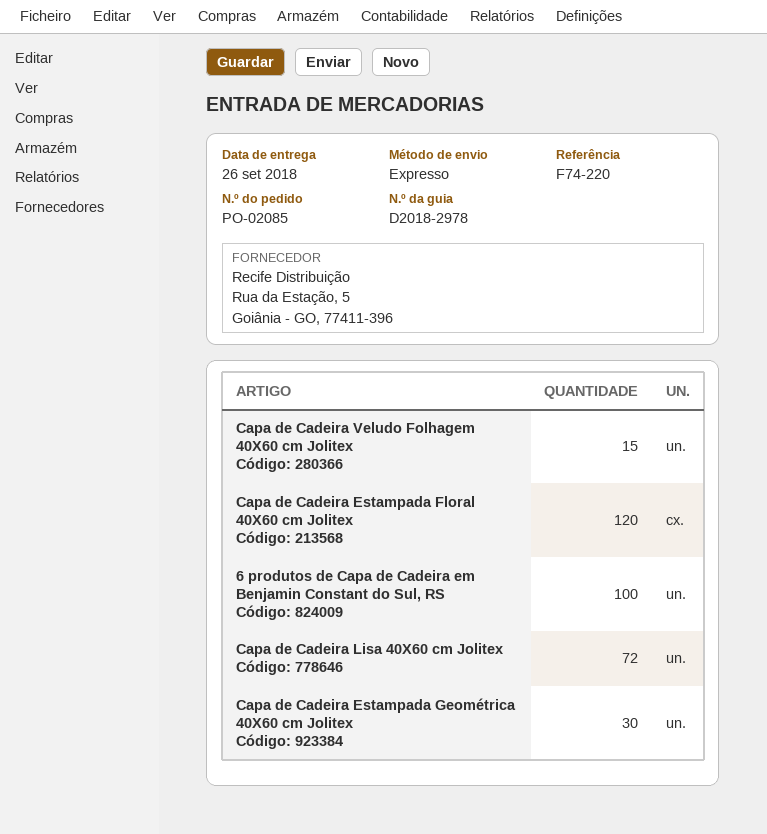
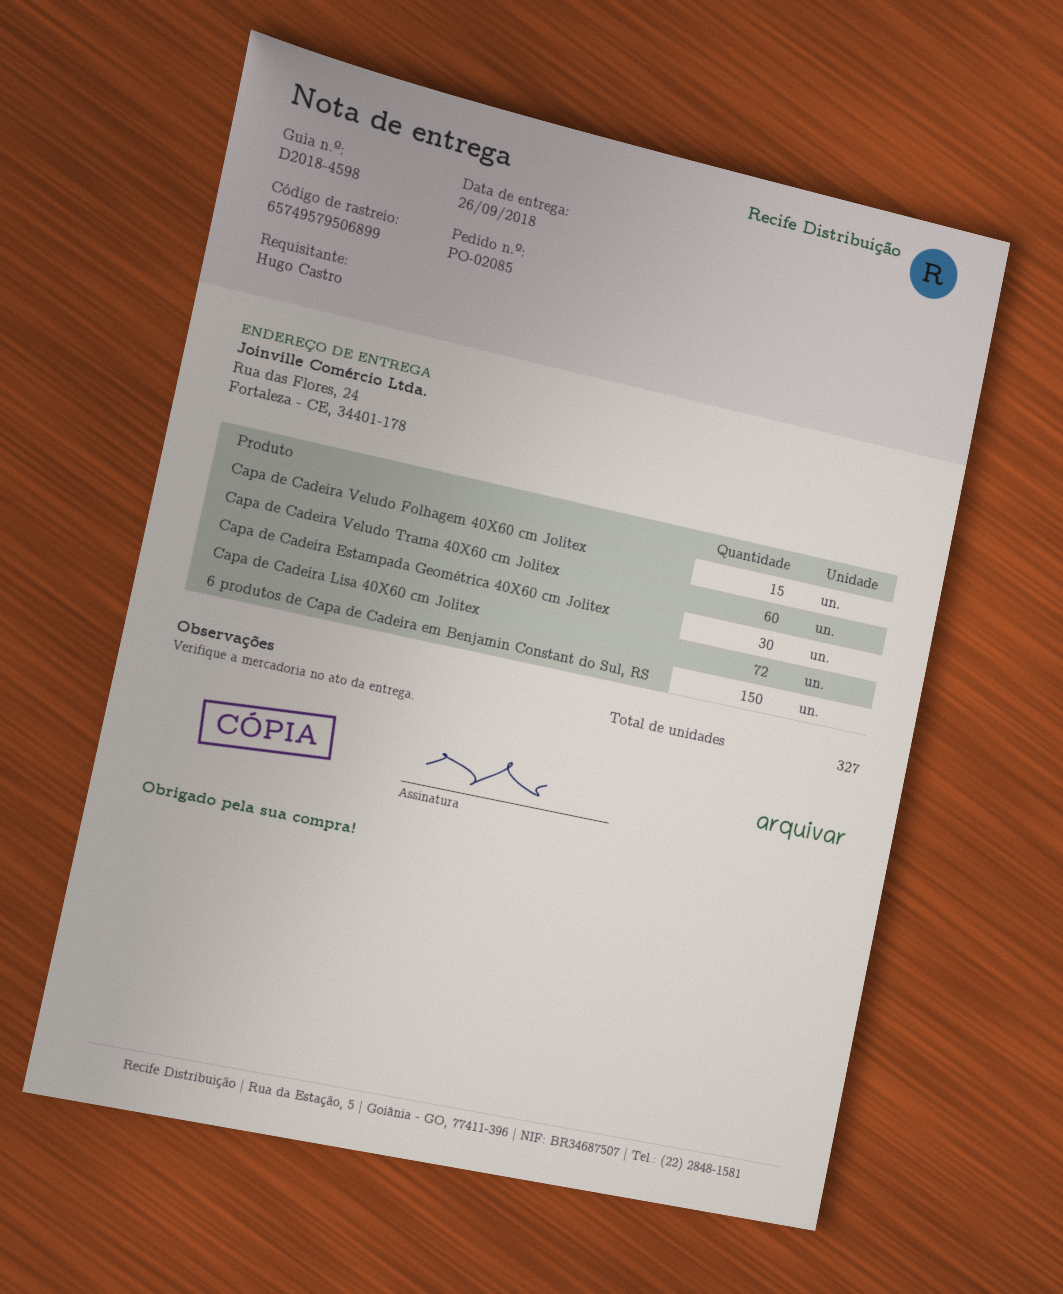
delivery note number: D2018-2978 -> D2018-4598
Capa de Cadeira Estampada Floral 40X60 cm Jolitex: 120 -> none
6 produtos de Capa de Cadeira em Benjamin Constant do Sul, RS: 100 -> 150
Capa de Cadeira Veludo Trama 40X60 cm Jolitex: none -> 60

